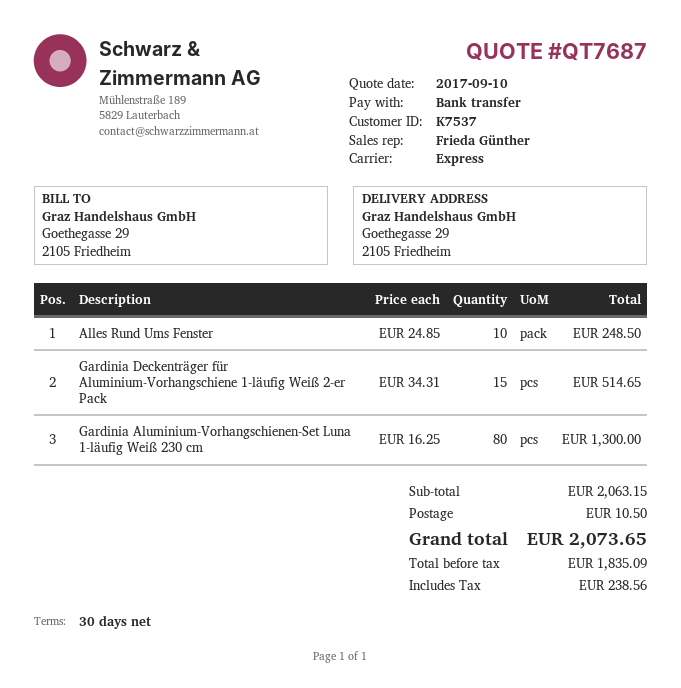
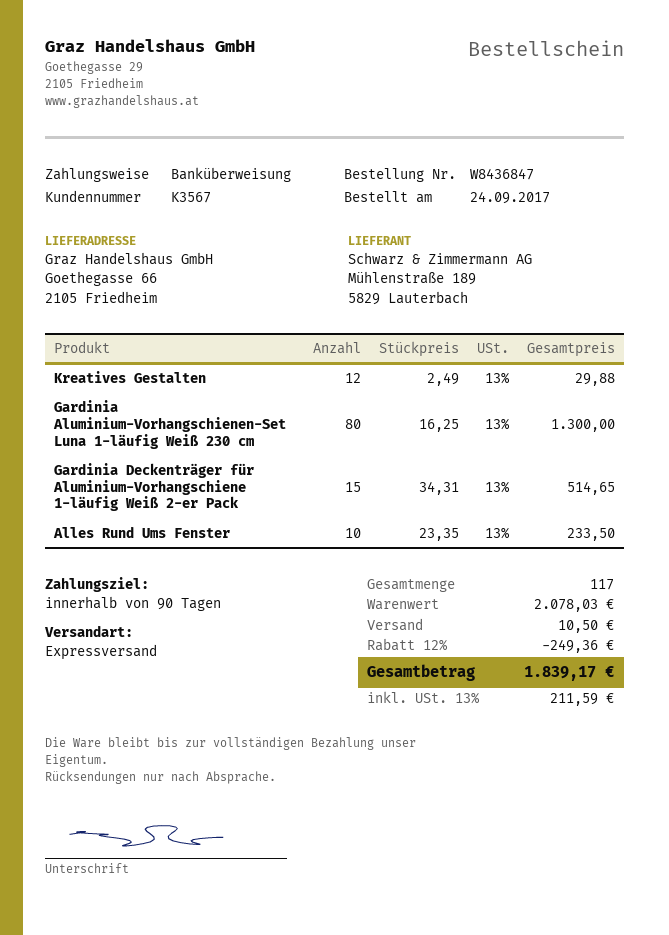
payment terms: 30 days -> 90 days
customer number: K7537 -> K3567
ship to: Goethegasse 29, 2105 Friedheim -> Goethegasse 66, 2105 Friedheim
Alles Rund Ums Fenster: 10 x 24.85 = 248.50 -> 10 x 23.35 = 233.50
Kreatives Gestalten: none -> 12 x 2.49 = 29.88
subtotal: 2063.15 -> 2078.03
discount: none -> 12% = 249.36
tax: 238.56 -> 211.59
total: 2073.65 -> 1839.17

